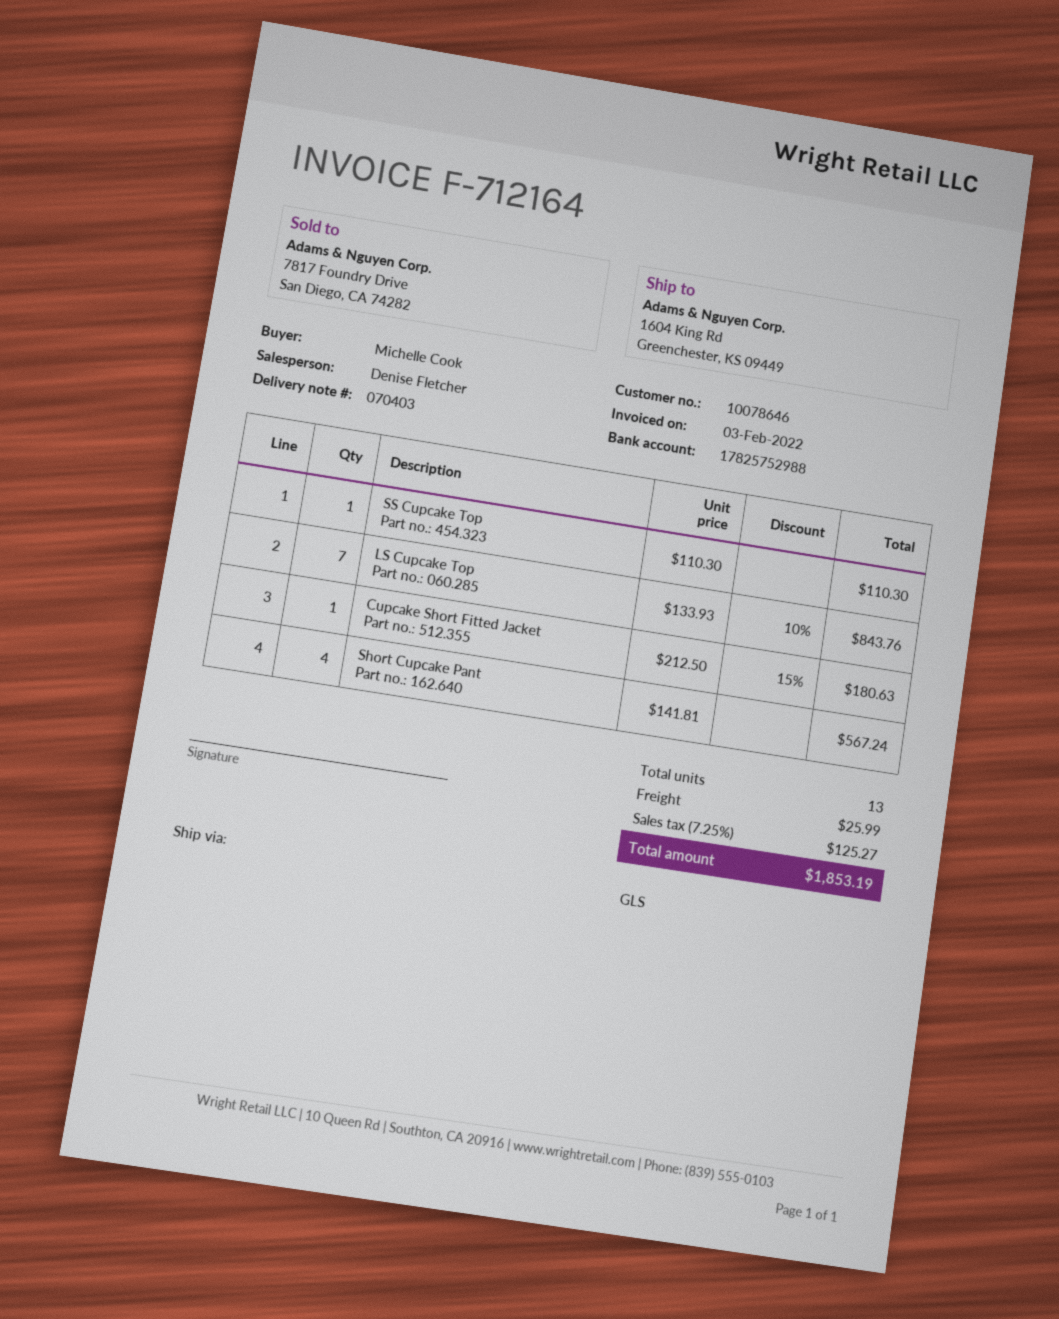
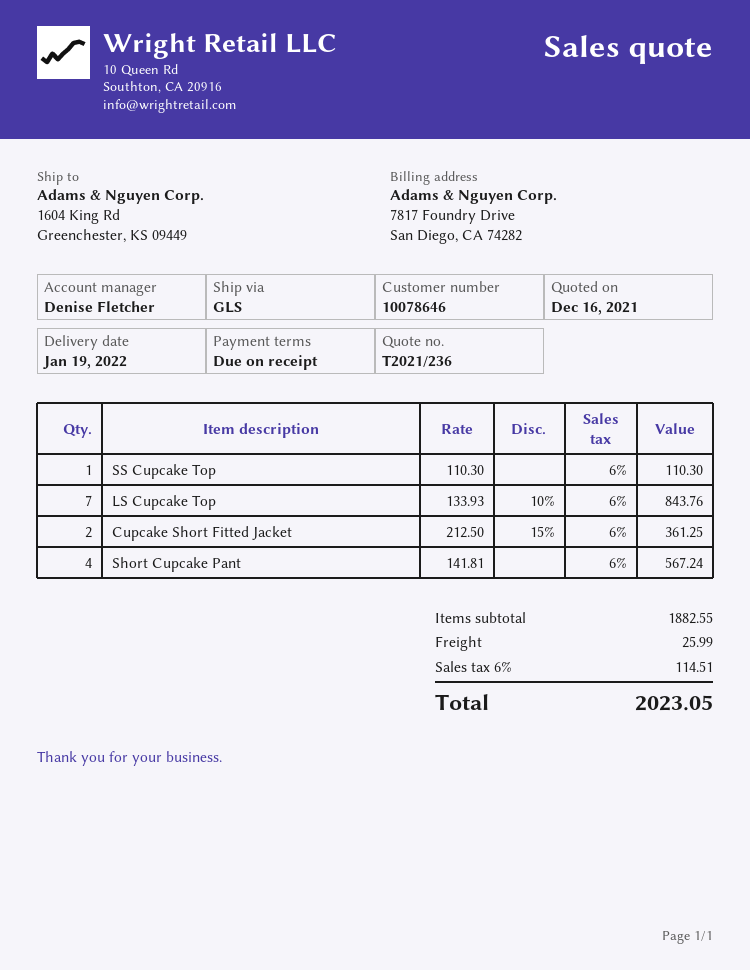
Cupcake Short Fitted Jacket: 1 x 212.50 - 15% = 180.63 -> 2 x 212.50 - 15% = 361.25
tax: 7.25% = 125.27 -> 6% = 114.51
total: 1853.19 -> 2023.05

